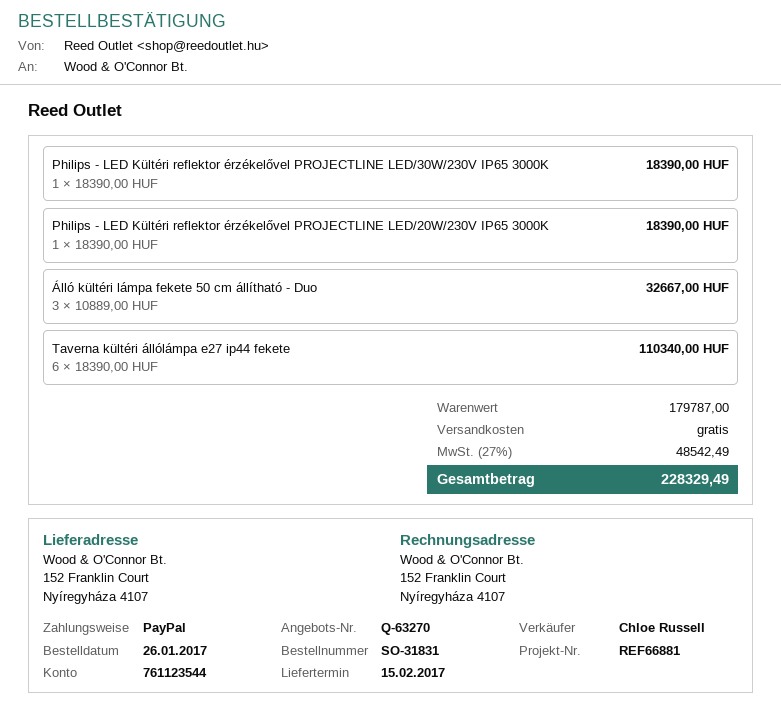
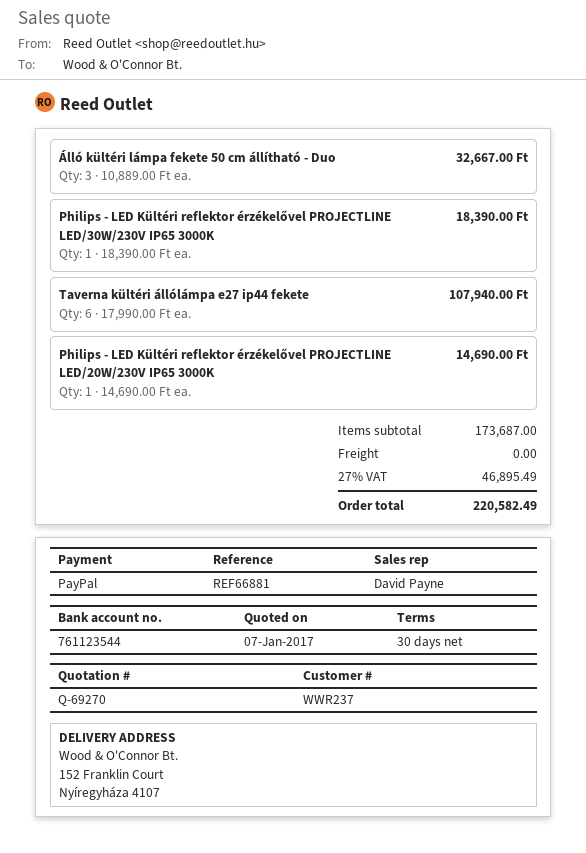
quote number: Q-63270 -> Q-69270
sales rep: Chloe Russell -> David Payne
Philips - LED Kültéri reflektor érzékelővel PROJECTLINE LED/20W/230V IP65 3000K: 1 x 18390.00 = 18390.00 -> 1 x 14690.00 = 14690.00
Taverna kültéri állólámpa e27 ip44 fekete: 6 x 18390.00 = 110340.00 -> 6 x 17990.00 = 107940.00
subtotal: 179787.00 -> 173687.00
tax: 27% = 48542.49 -> 27% = 46895.49
total: 228329.49 -> 220582.49

